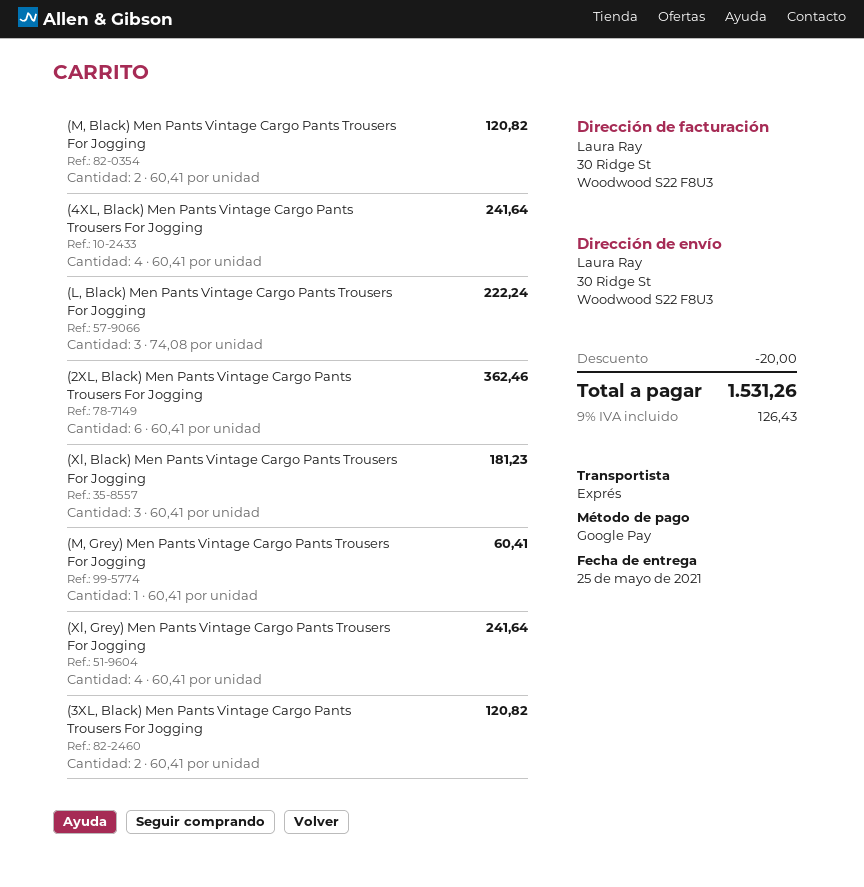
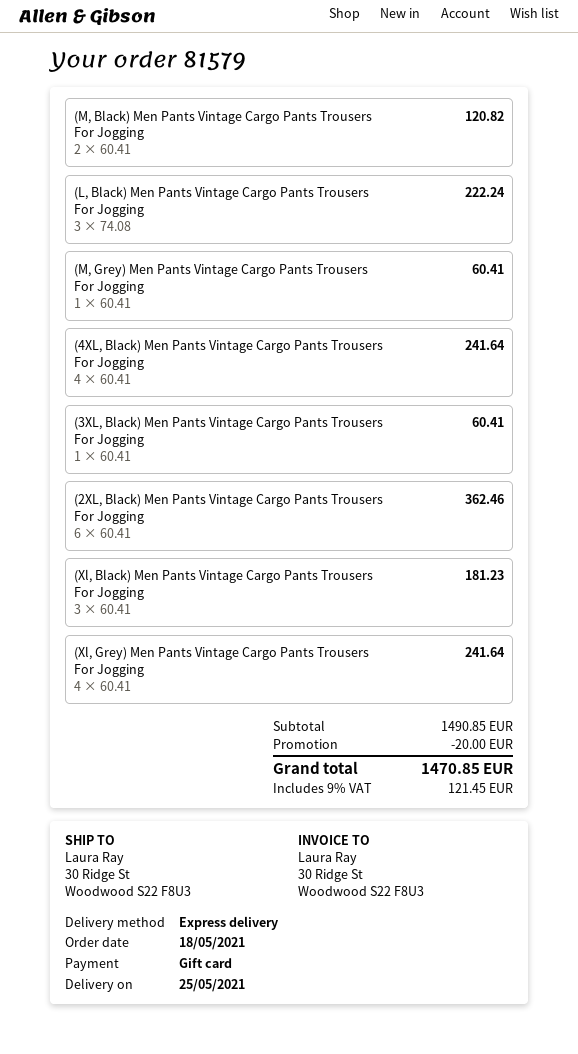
payment method: Google Pay -> gift card
(3XL, Black) Men Pants Vintage Cargo Pants Trousers For Jogging: 2 x 60.41 = 120.82 -> 1 x 60.41 = 60.41
tax: 9% = 126.43 -> 9% = 121.45
total: 1531.26 -> 1470.85

